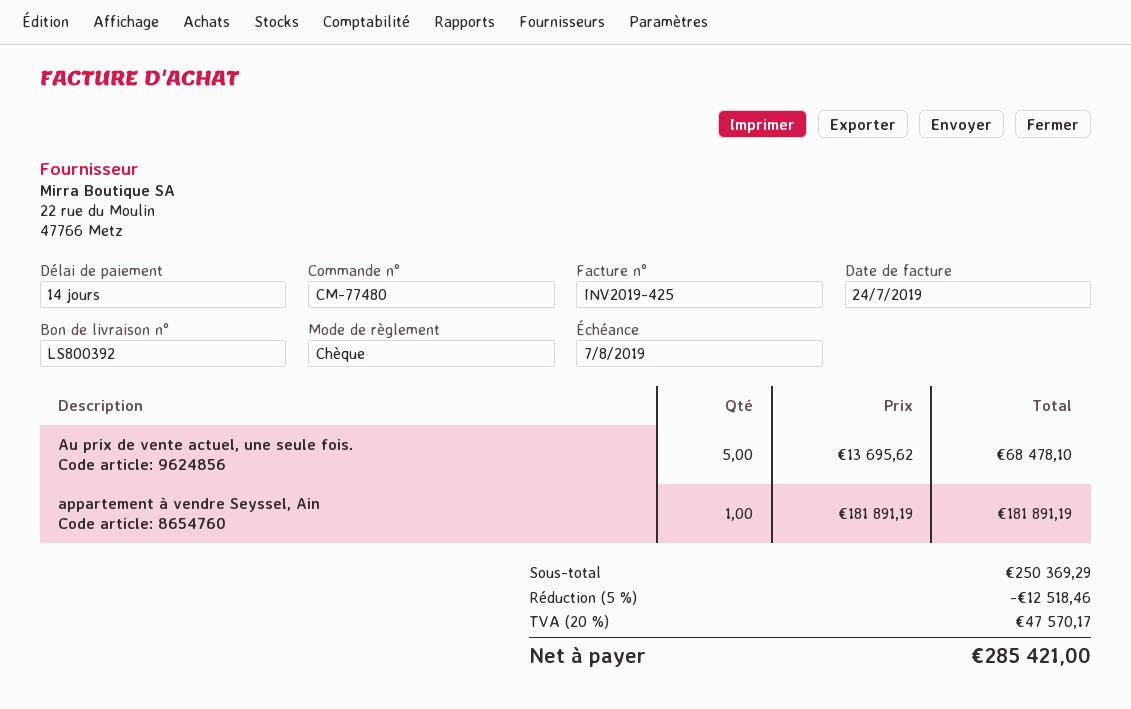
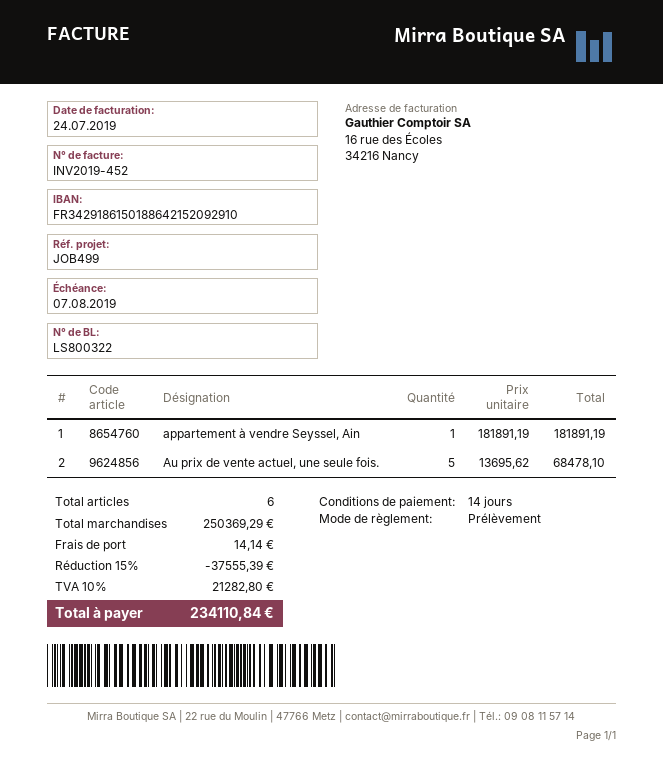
delivery note number: LS800392 -> LS800322
invoice number: INV2019-425 -> INV2019-452
payment method: cheque -> direct debit
discount: 5% = 12518.46 -> 15% = 37555.39
shipping: none -> 14.14
tax: 20% = 47570.17 -> 10% = 21282.80
total: 285421.00 -> 234110.84

